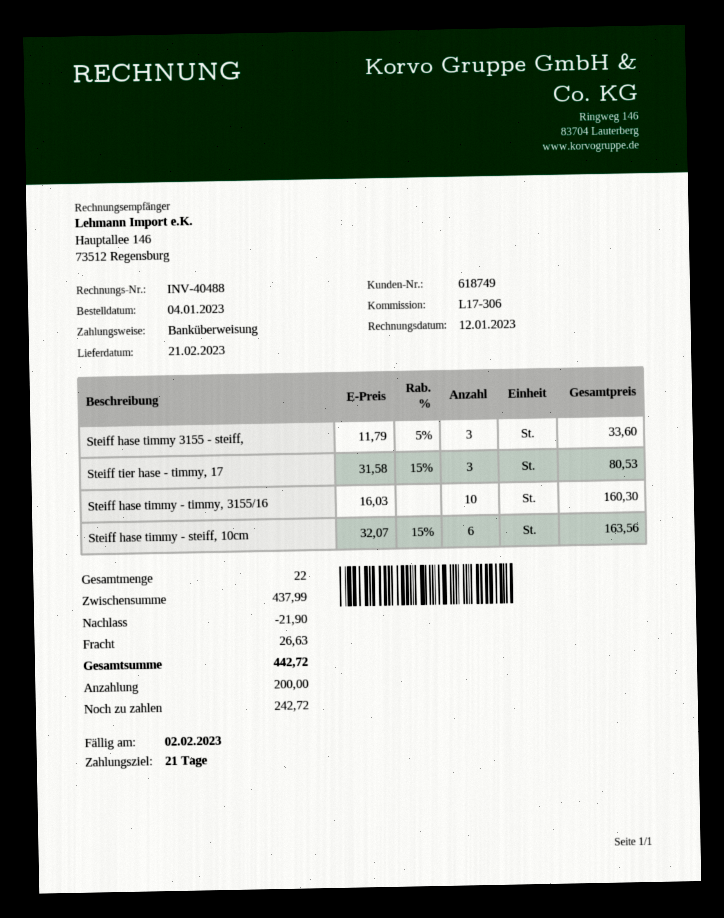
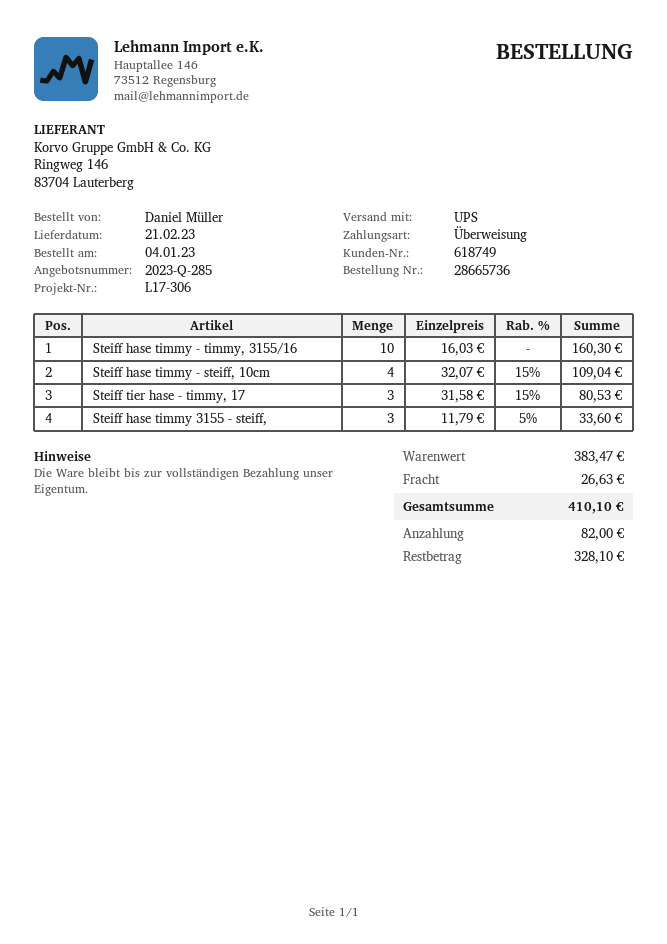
Steiff hase timmy - steiff, 10cm: 6 x 32.07 - 15% = 163.56 -> 4 x 32.07 - 15% = 109.04
subtotal: 437.99 -> 383.47
discount: 21.90 -> none
total: 442.72 -> 410.10
deposit: 200.00 -> 82.00
balance: 242.72 -> 328.10

